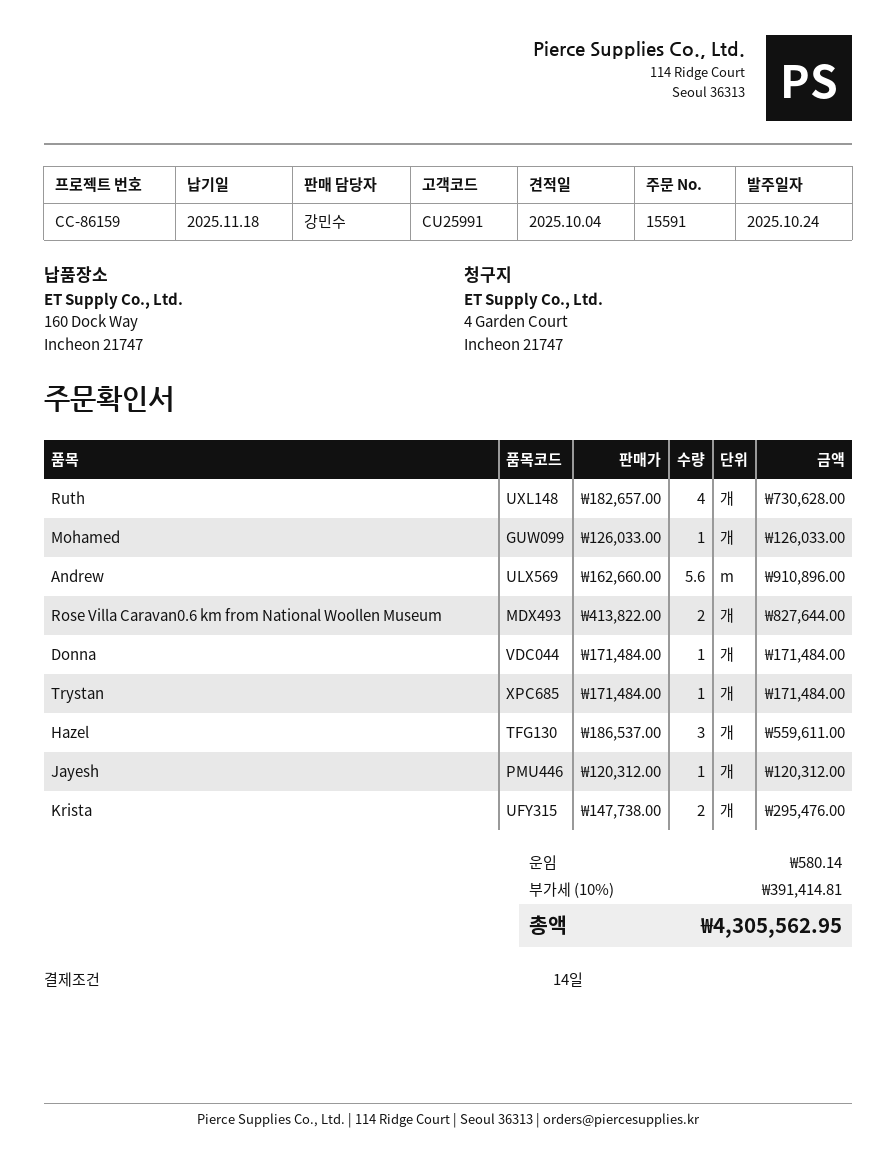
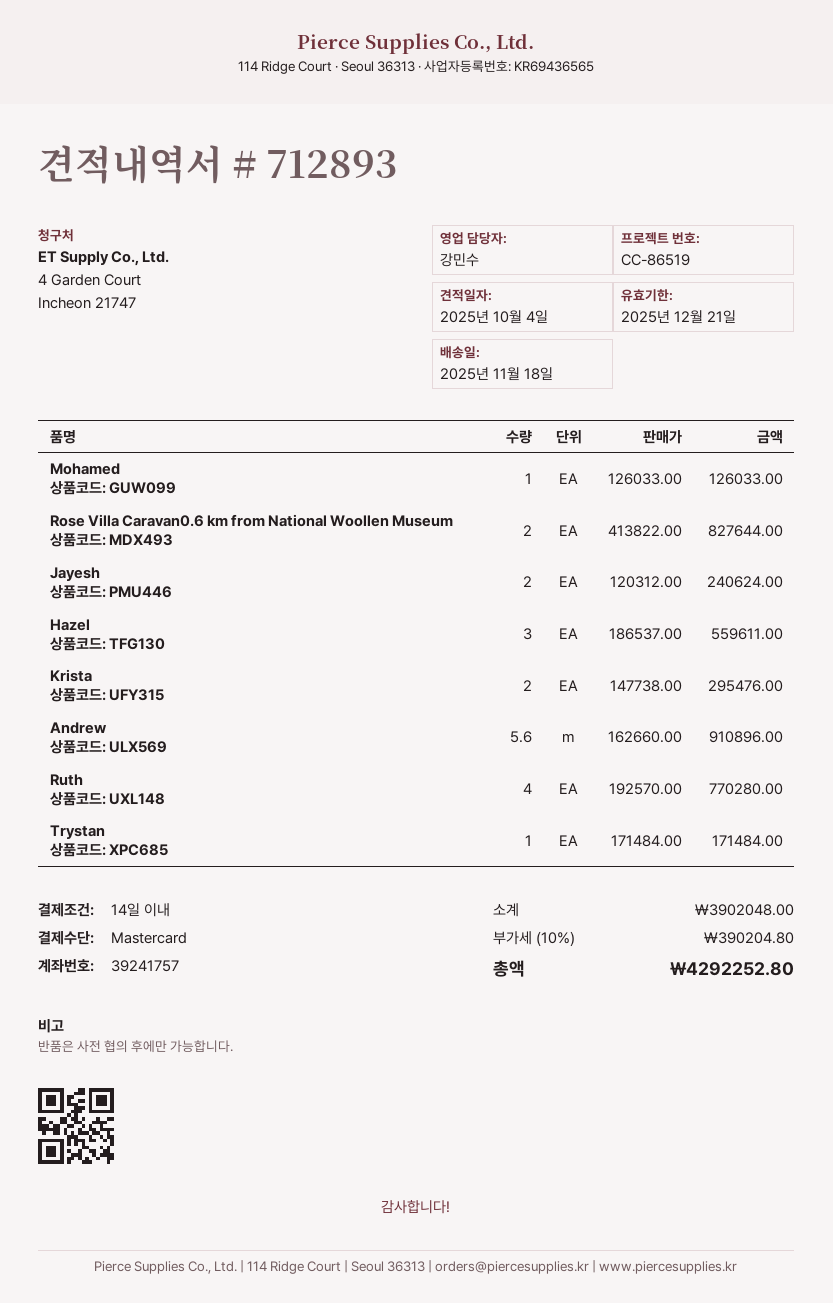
reference: CC-86159 -> CC-86519
Ruth: 4 x 182657.00 = 730628.00 -> 4 x 192570.00 = 770280.00
Donna: 1 x 171484.00 = 171484.00 -> none
Jayesh: 1 x 120312.00 = 120312.00 -> 2 x 120312.00 = 240624.00
shipping: 580.14 -> none
tax: 10% = 391414.81 -> 10% = 390204.80
total: 4305562.95 -> 4292252.80

